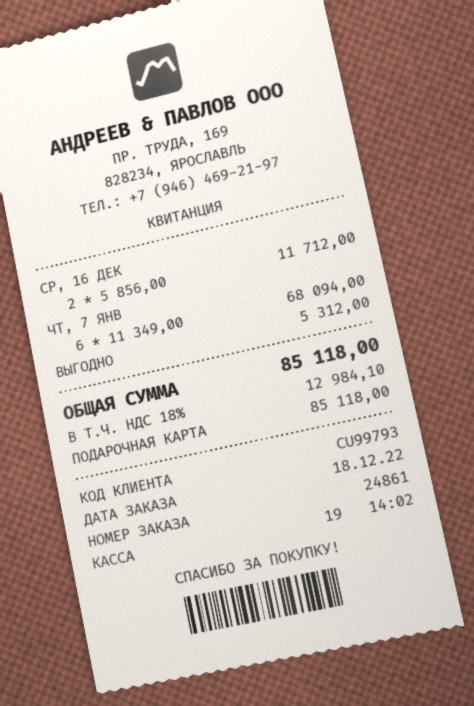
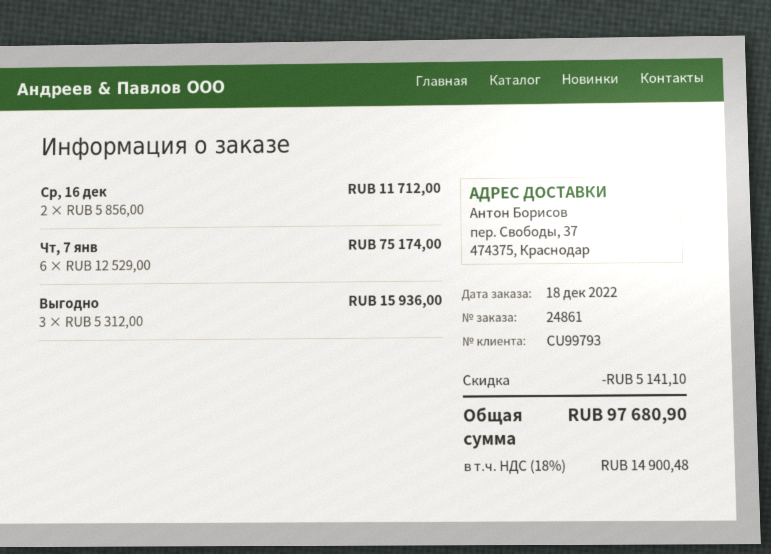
ЧТ, 7 ЯНВ: 6 x 11349.00 = 68094.00 -> 6 x 12529.00 = 75174.00
ВЫГОДНО: 1 x 5312.00 = 5312.00 -> 3 x 5312.00 = 15936.00
discount: none -> 5141.10
tax: 18% = 12984.10 -> 18% = 14900.48
total: 85118.00 -> 97680.90

